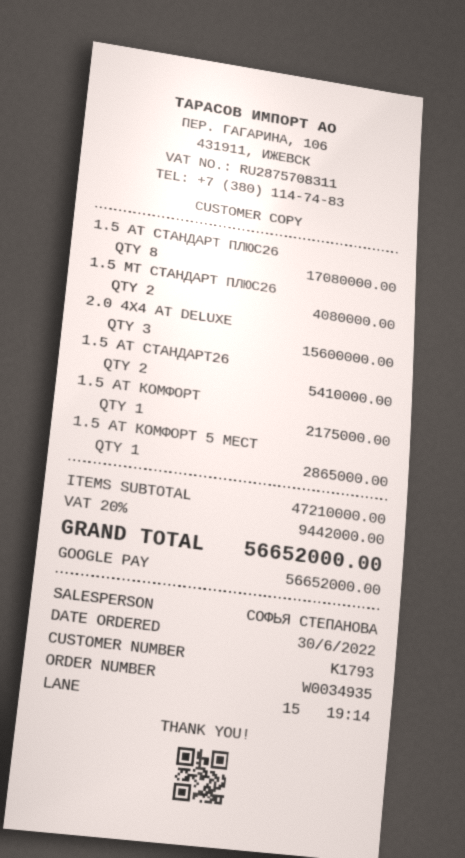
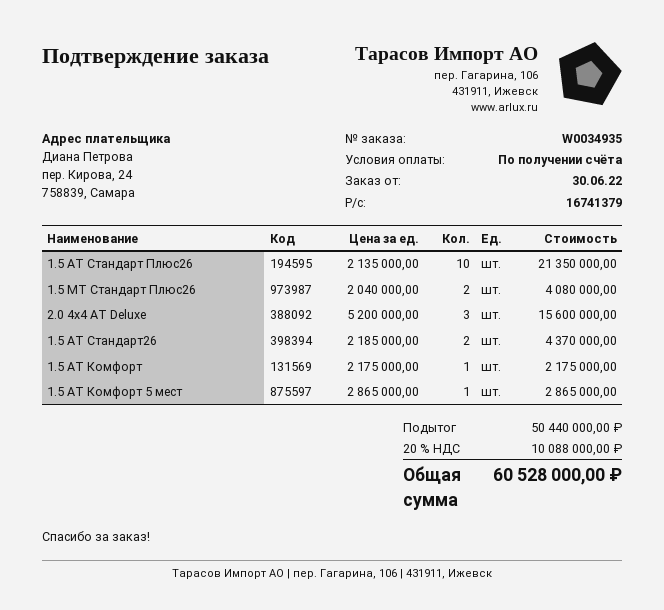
1.5 AT СТАНДАРТ ПЛЮС26: 8 for 17080000.00 -> 10 for 21350000.00
1.5 AT СТАНДАРТ26: 2 for 5410000.00 -> 2 for 4370000.00
subtotal: 47210000.00 -> 50440000.00
tax: 20% = 9442000.00 -> 20% = 10088000.00
total: 56652000.00 -> 60528000.00

